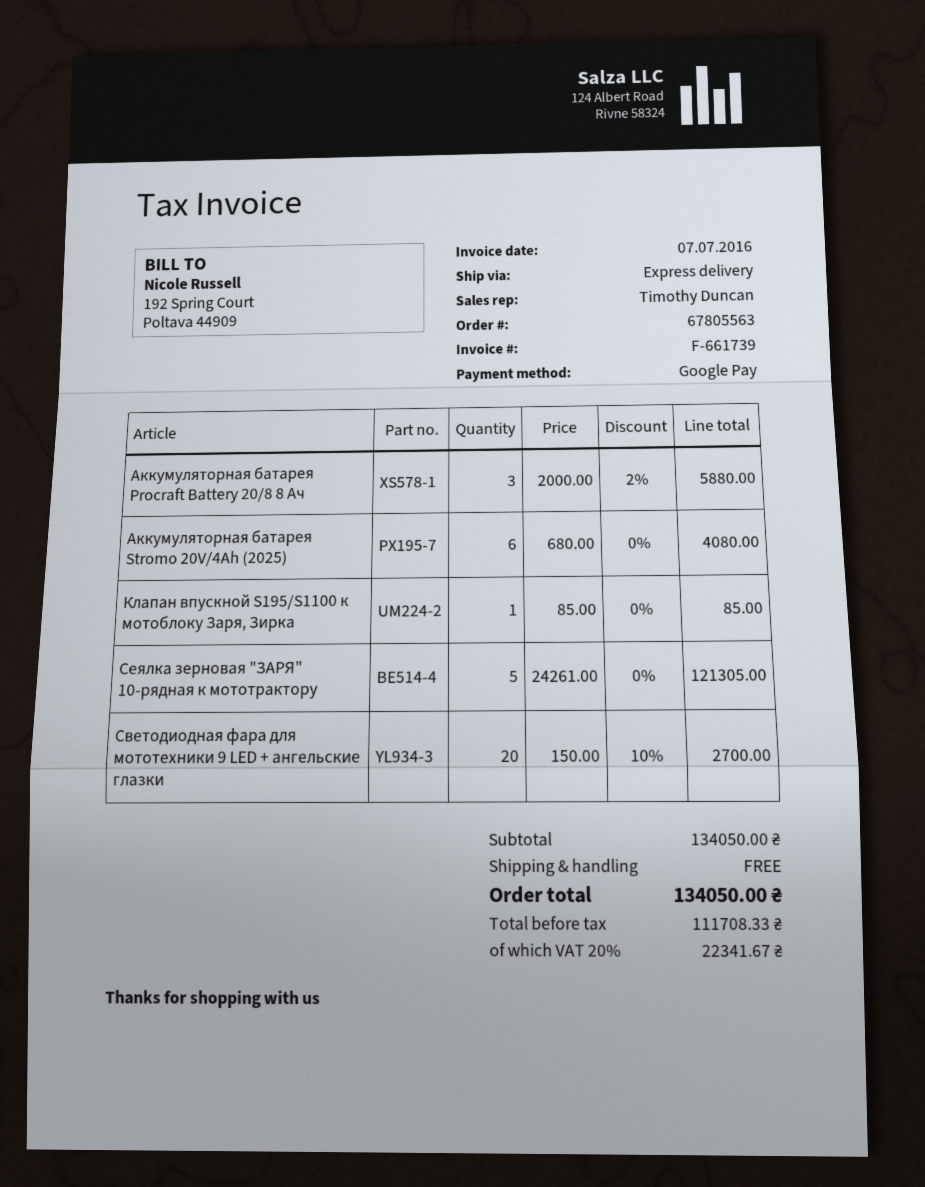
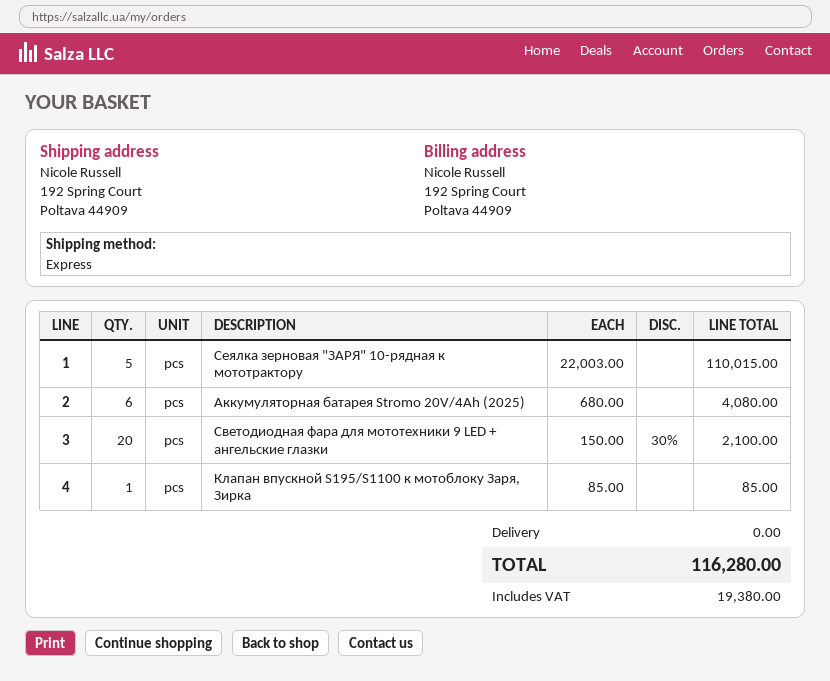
Аккумуляторная батарея Procraft Battery 20/8 8 Ач: 3 x 2000.00 - 2% = 5880.00 -> none
Сеялка зерновая "ЗАРЯ" 10-рядная к мототрактору: 5 x 24261.00 = 121305.00 -> 5 x 22003.00 = 110015.00
Светодиодная фара для мототехники 9 LED + ангельские глазки: 20 x 150.00 - 10% = 2700.00 -> 20 x 150.00 - 30% = 2100.00
tax: 22341.67 -> 19380.00
total: 134050.00 -> 116280.00

